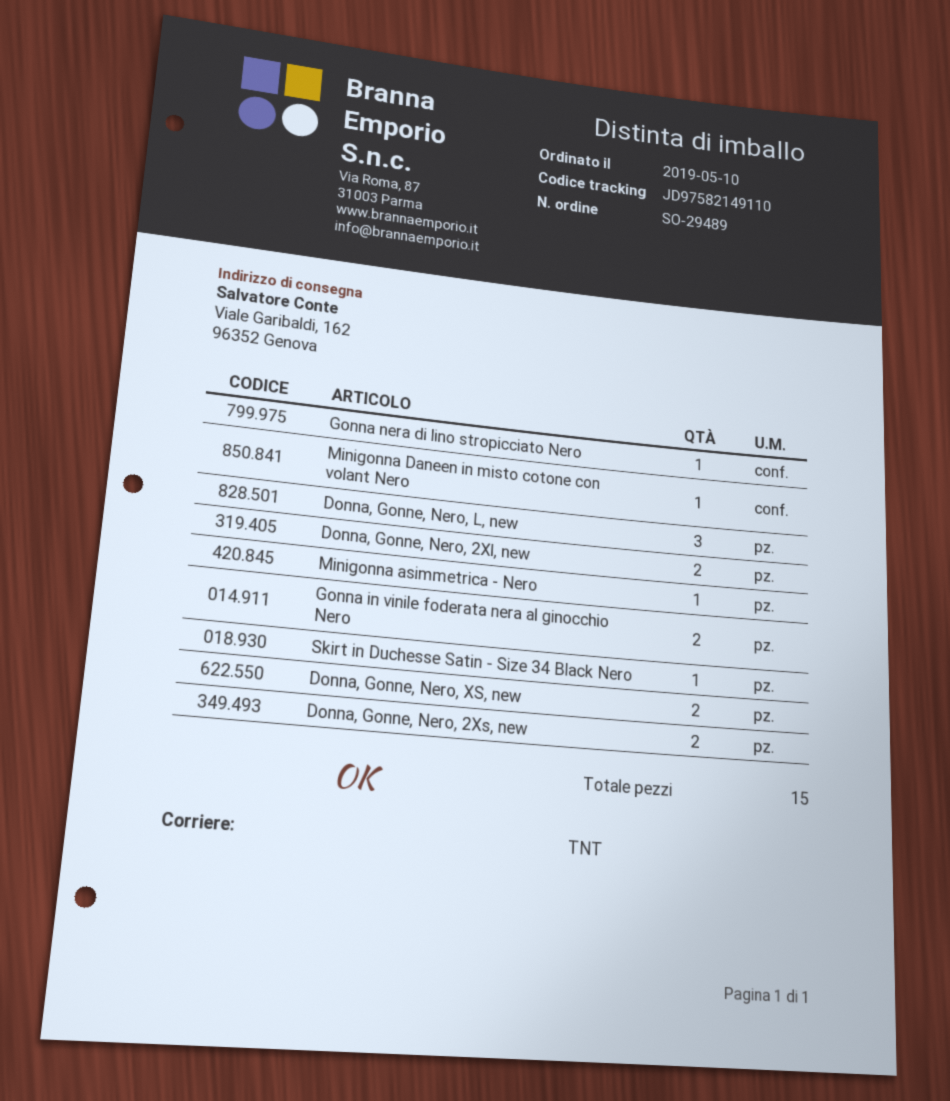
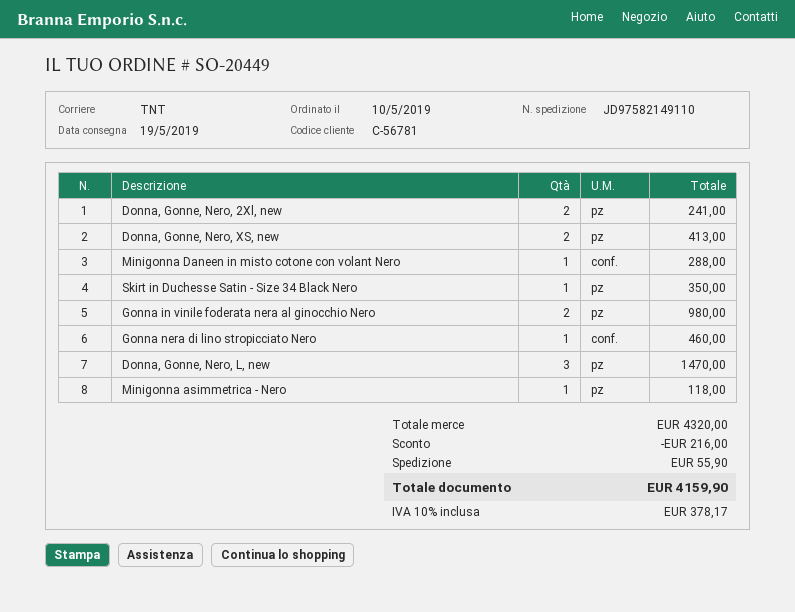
order number: SO-29489 -> SO-20449
Donna, Gonne, Nero, 2Xs, new: 2 -> none

